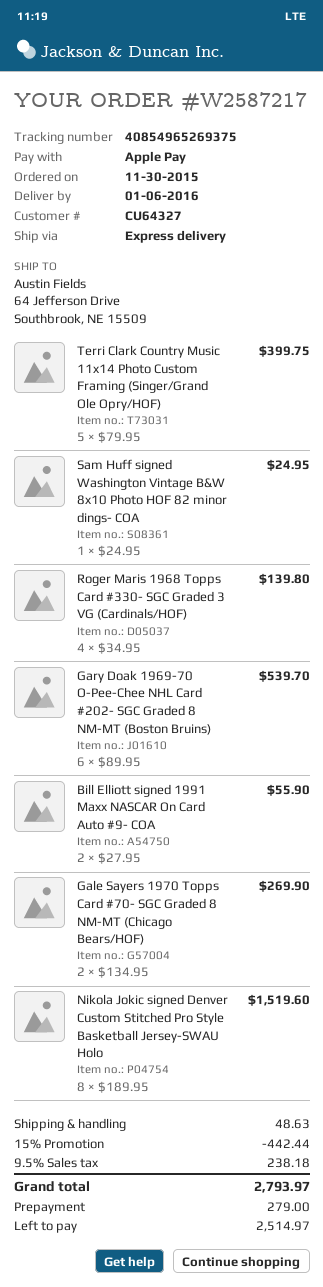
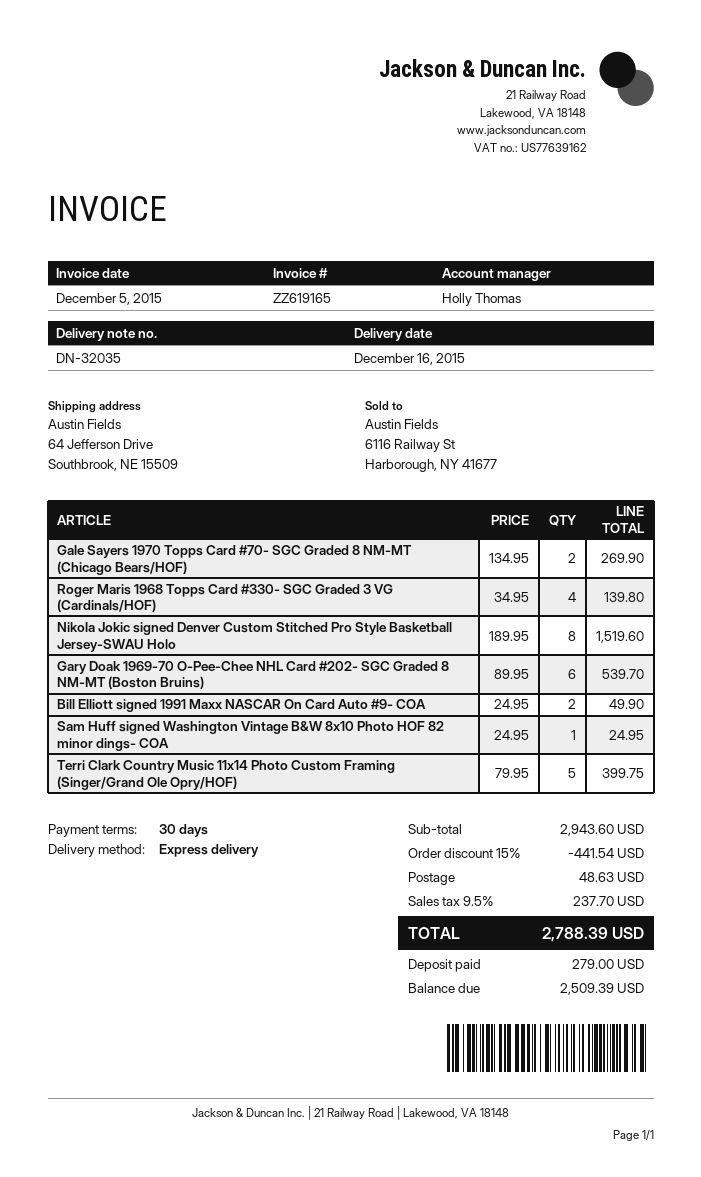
delivery date: 2016-01-06 -> 2015-12-16
Bill Elliott signed 1991 Maxx NASCAR On Card Auto #9- COA: 2 x 27.95 = 55.90 -> 2 x 24.95 = 49.90
discount: 15% = 442.44 -> 15% = 441.54
tax: 9.5% = 238.18 -> 9.5% = 237.70
total: 2793.97 -> 2788.39
balance: 2514.97 -> 2509.39

